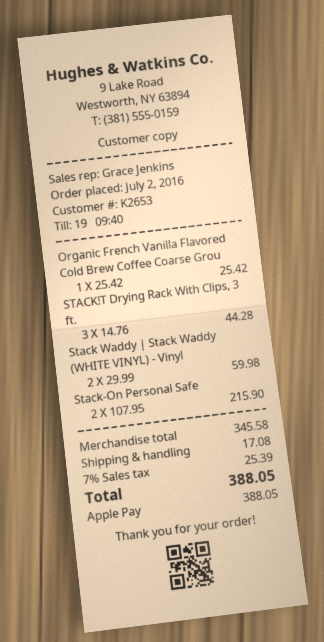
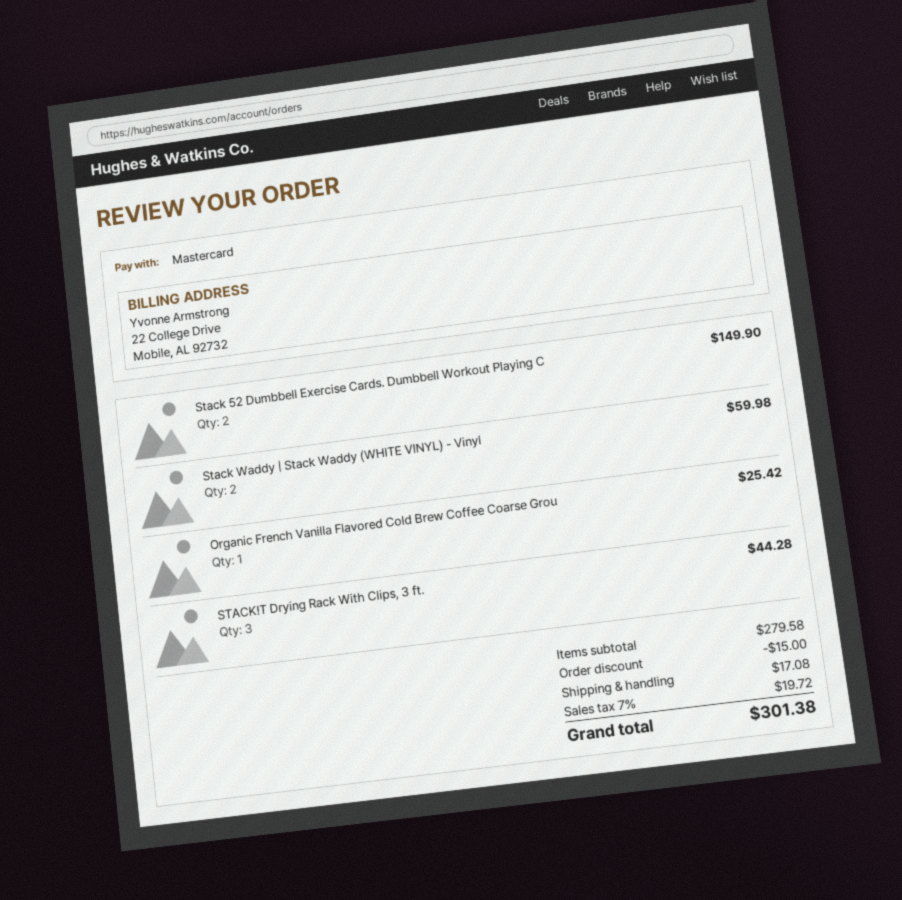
payment method: Apple Pay -> Mastercard
Stack-On Personal Safe: 2 for 215.90 -> none
Stack 52 Dumbbell Exercise Cards. Dumbbell Workout Playing C: none -> 2 for 149.90
subtotal: 345.58 -> 279.58
discount: none -> 15.00
tax: 7% = 25.39 -> 7% = 19.72
total: 388.05 -> 301.38

